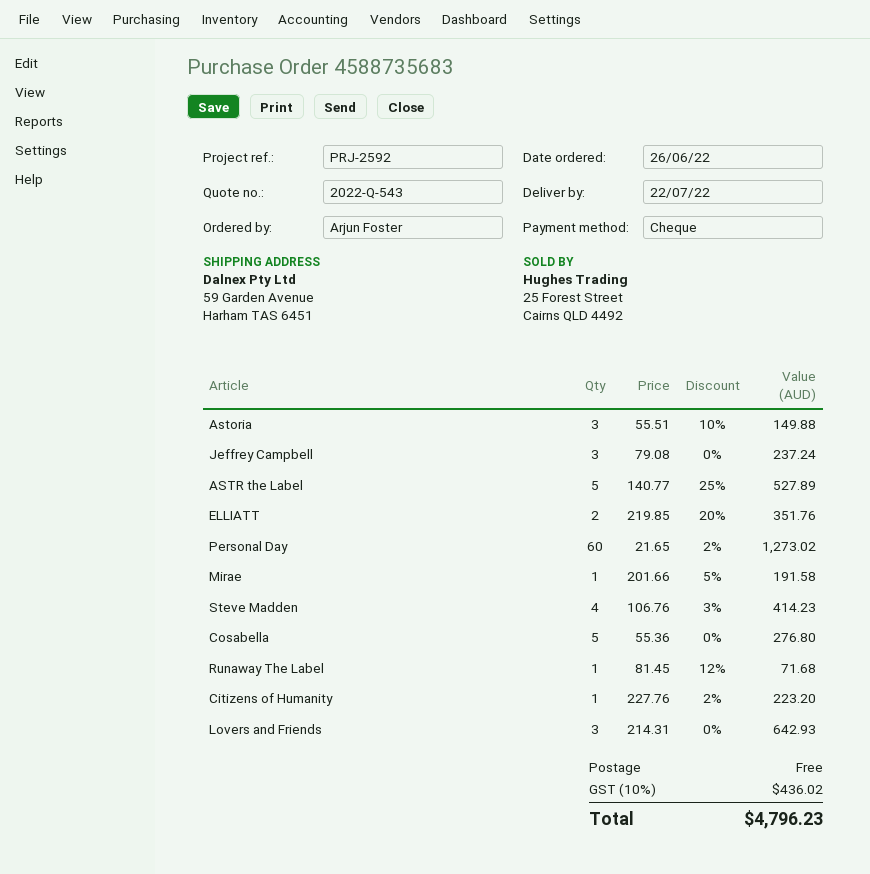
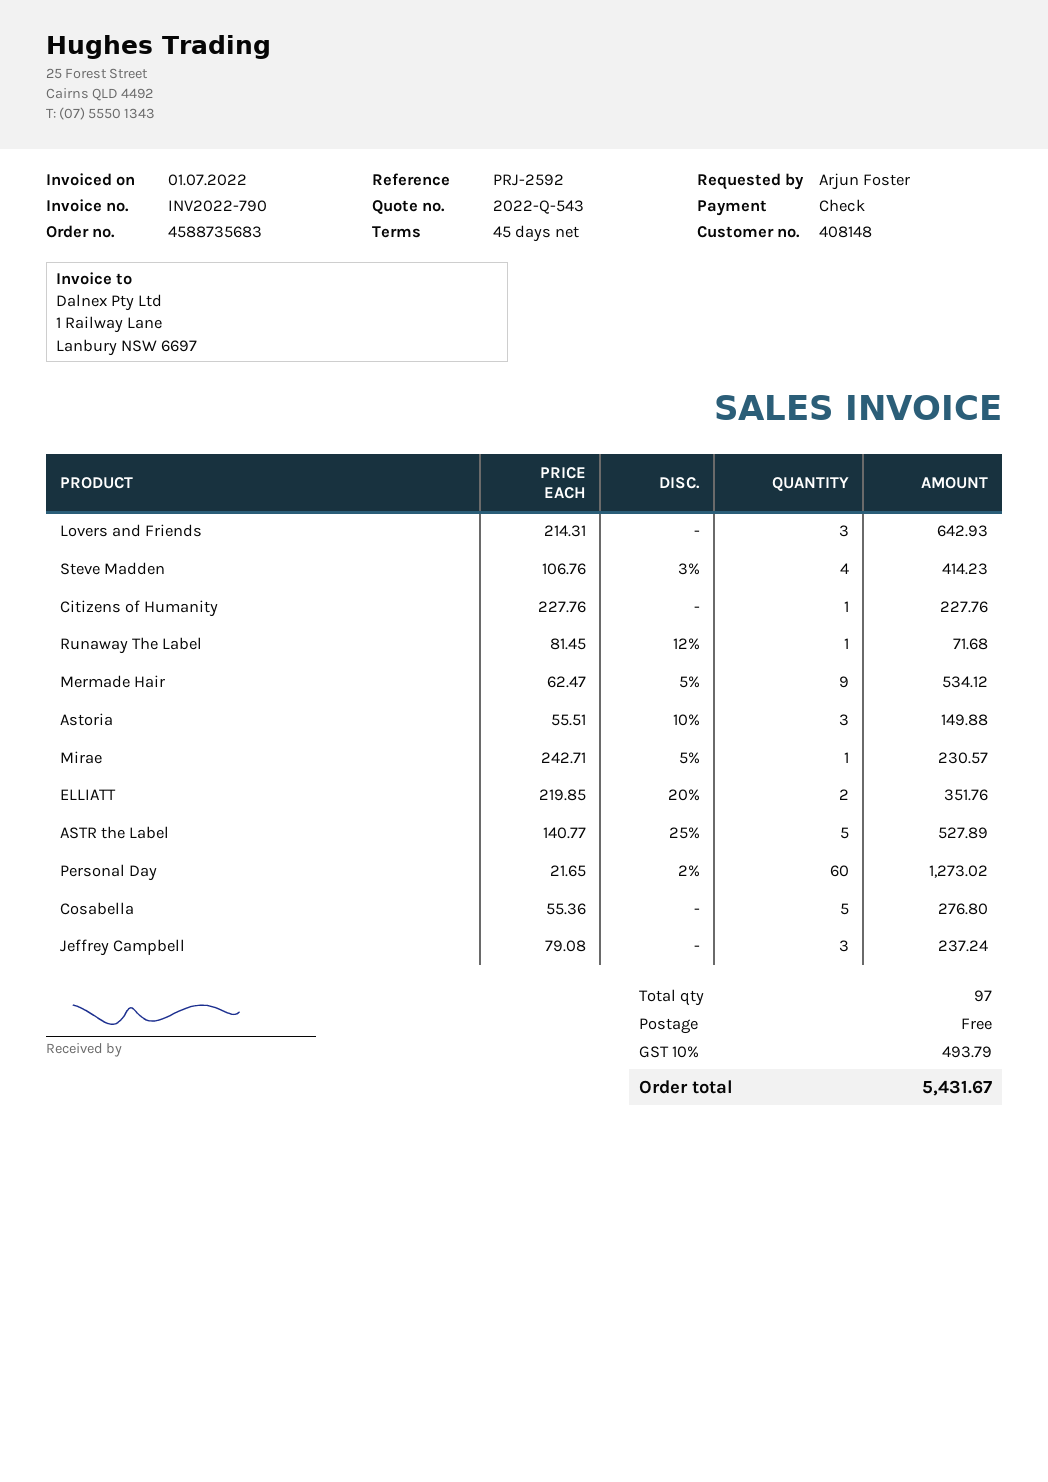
Mirae: 1 x 201.66 - 5% = 191.58 -> 1 x 242.71 - 5% = 230.57
Citizens of Humanity: 1 x 227.76 - 2% = 223.20 -> 1 x 227.76 = 227.76
Mermade Hair: none -> 9 x 62.47 - 5% = 534.12
tax: 10% = 436.02 -> 10% = 493.79
total: 4796.23 -> 5431.67

